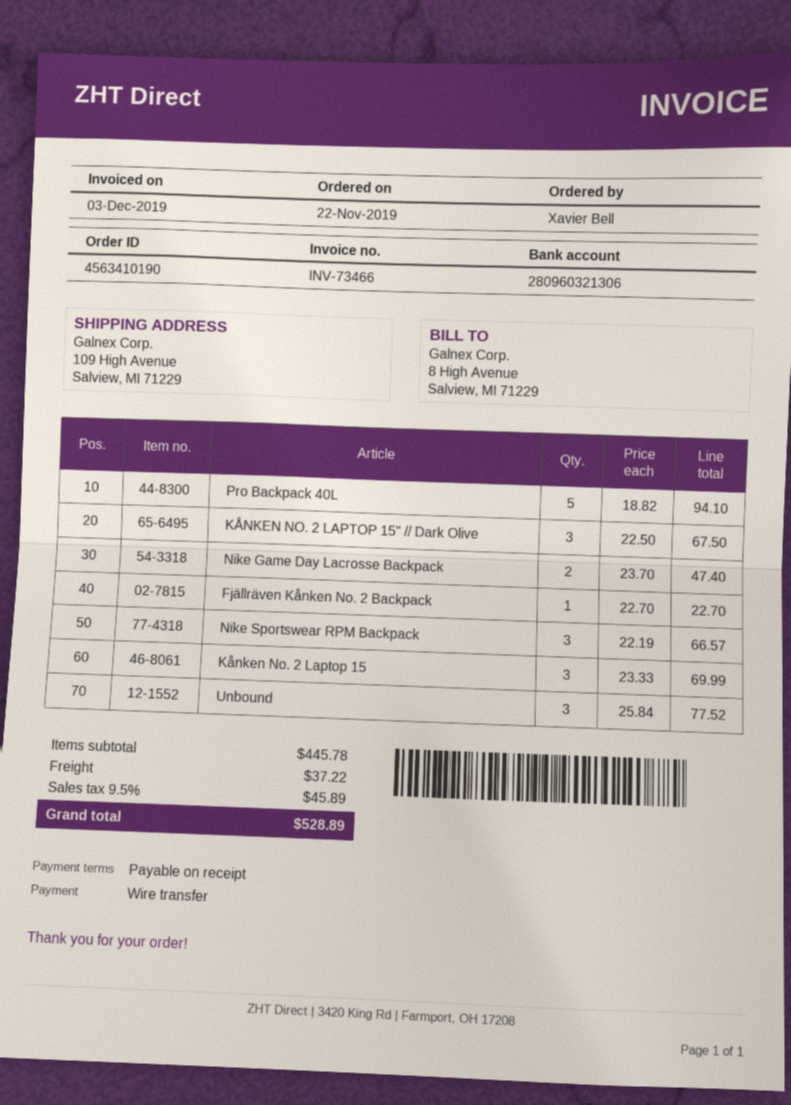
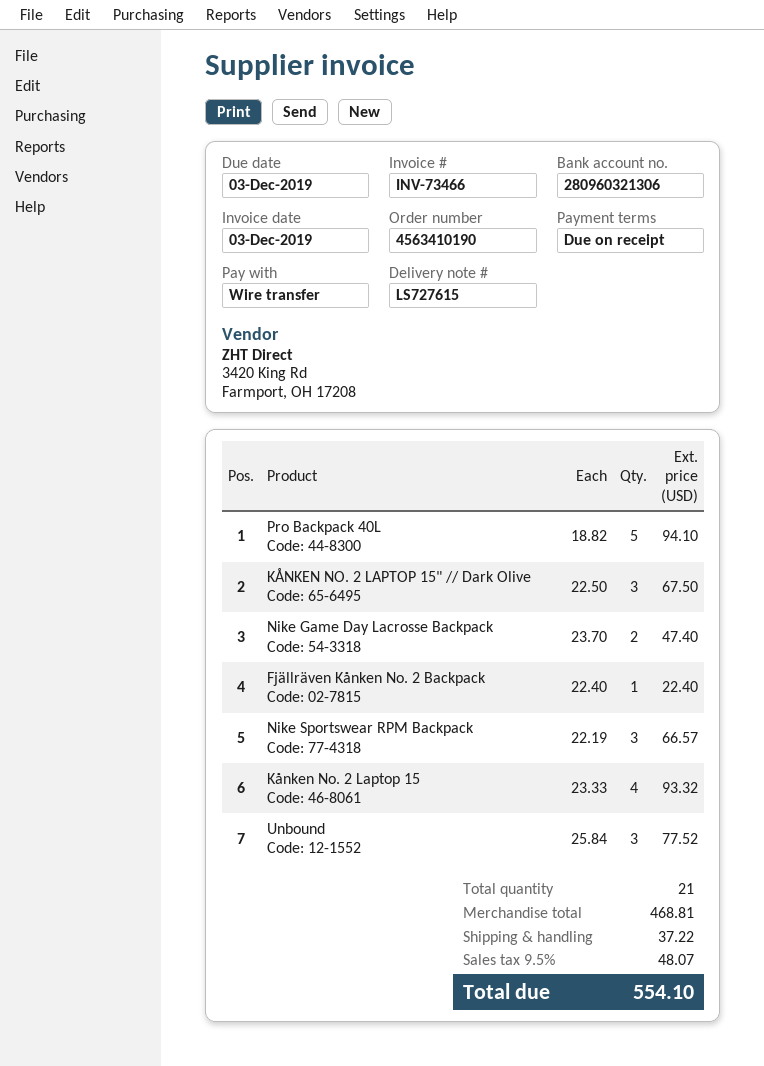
Fjällräven Kånken No. 2 Backpack: 1 x 22.70 = 22.70 -> 1 x 22.40 = 22.40
Kånken No. 2 Laptop 15: 3 x 23.33 = 69.99 -> 4 x 23.33 = 93.32
subtotal: 445.78 -> 468.81
tax: 9.5% = 45.89 -> 9.5% = 48.07
total: 528.89 -> 554.10

